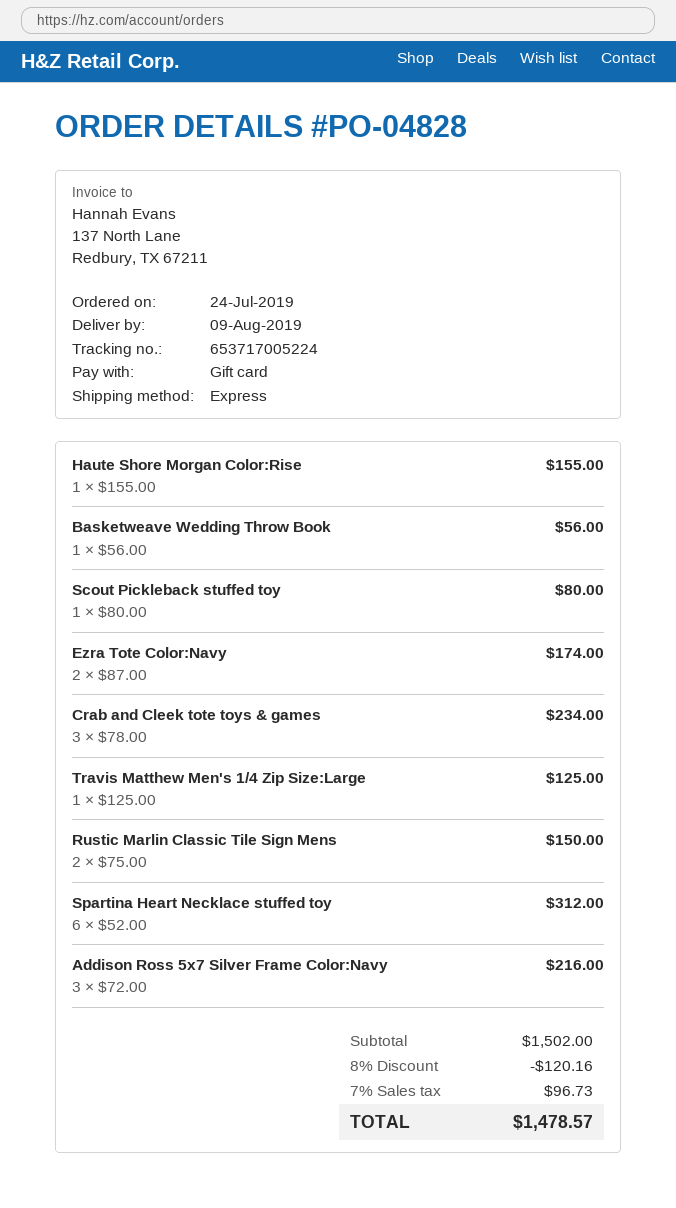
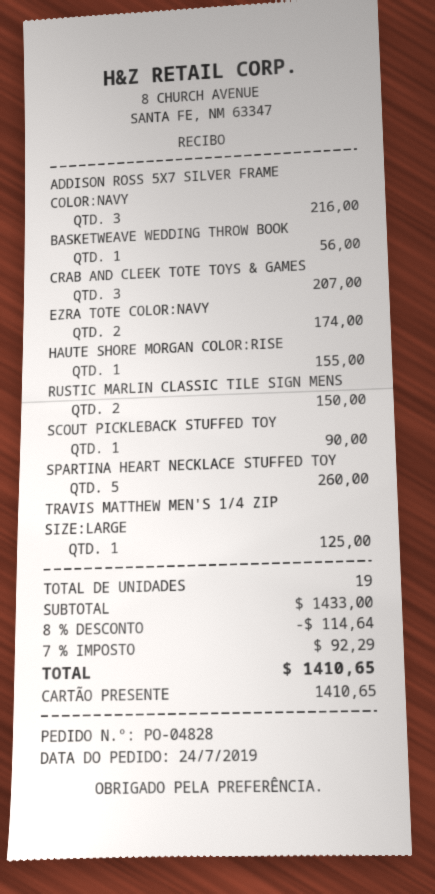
Scout Pickleback stuffed toy: 1 for 80.00 -> 1 for 90.00
Crab and Cleek tote toys & games: 3 for 234.00 -> 3 for 207.00
Spartina Heart Necklace stuffed toy: 6 for 312.00 -> 5 for 260.00
subtotal: 1502.00 -> 1433.00
discount: 8% = 120.16 -> 8% = 114.64
tax: 7% = 96.73 -> 7% = 92.29
total: 1478.57 -> 1410.65

